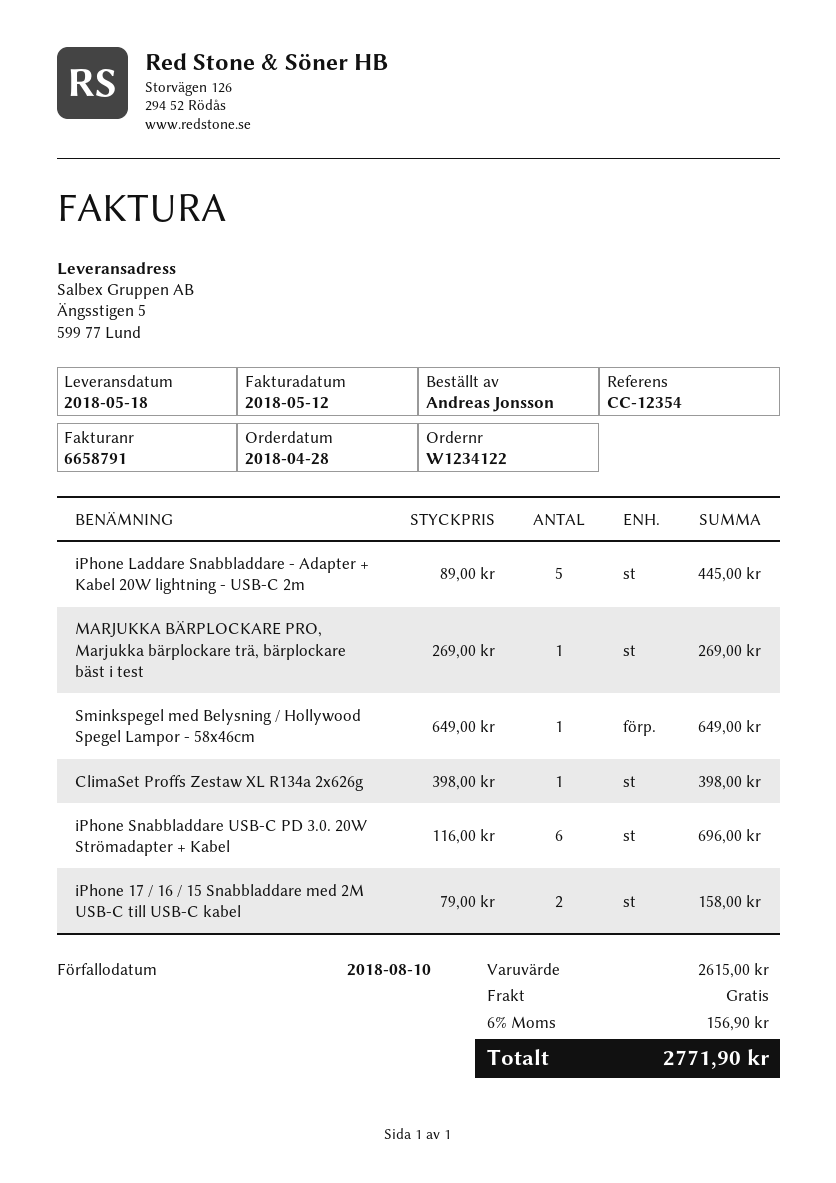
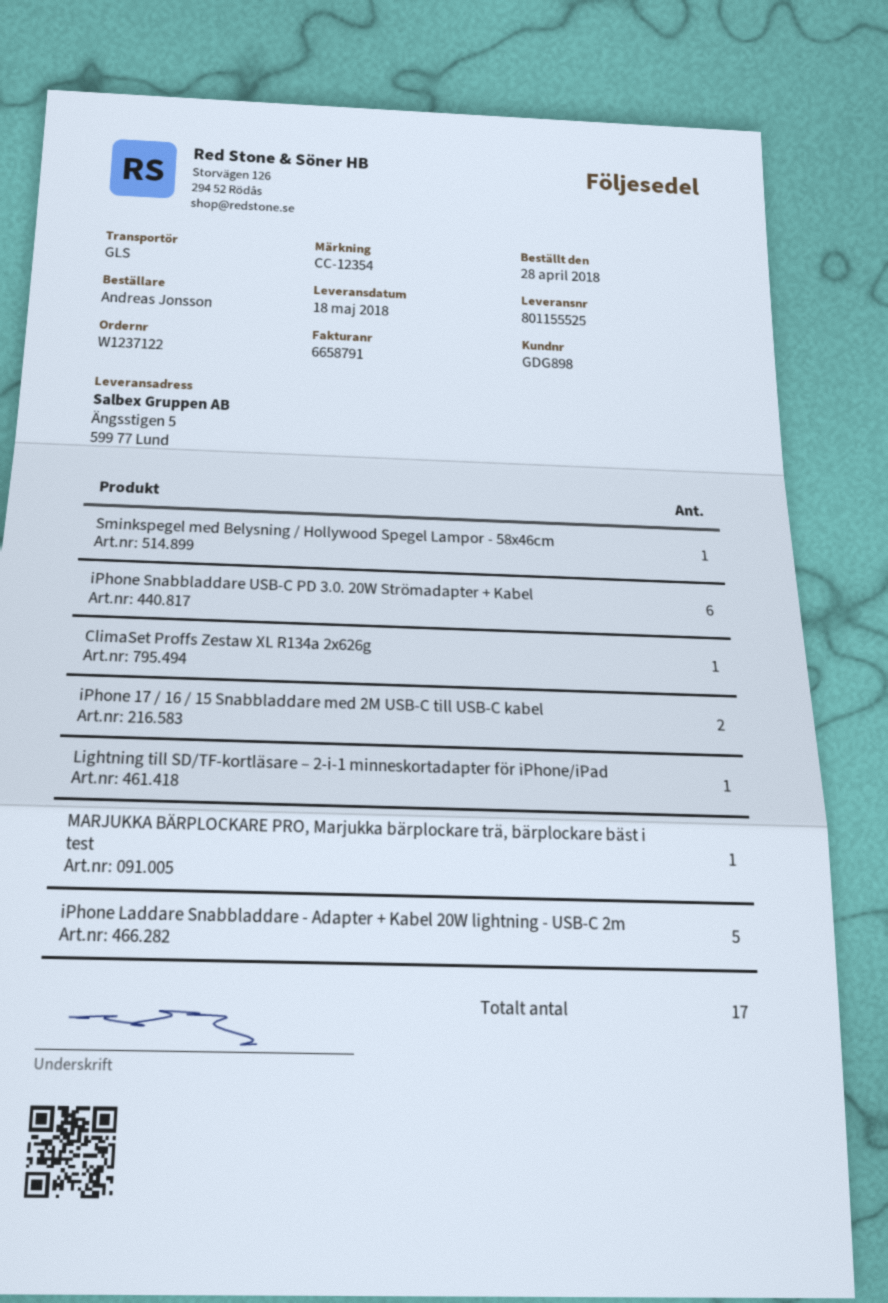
order number: W1234122 -> W1237122
Lightning till SD/TF-kortläsare – 2-i-1 minneskortadapter för iPhone/iPad: none -> 1

